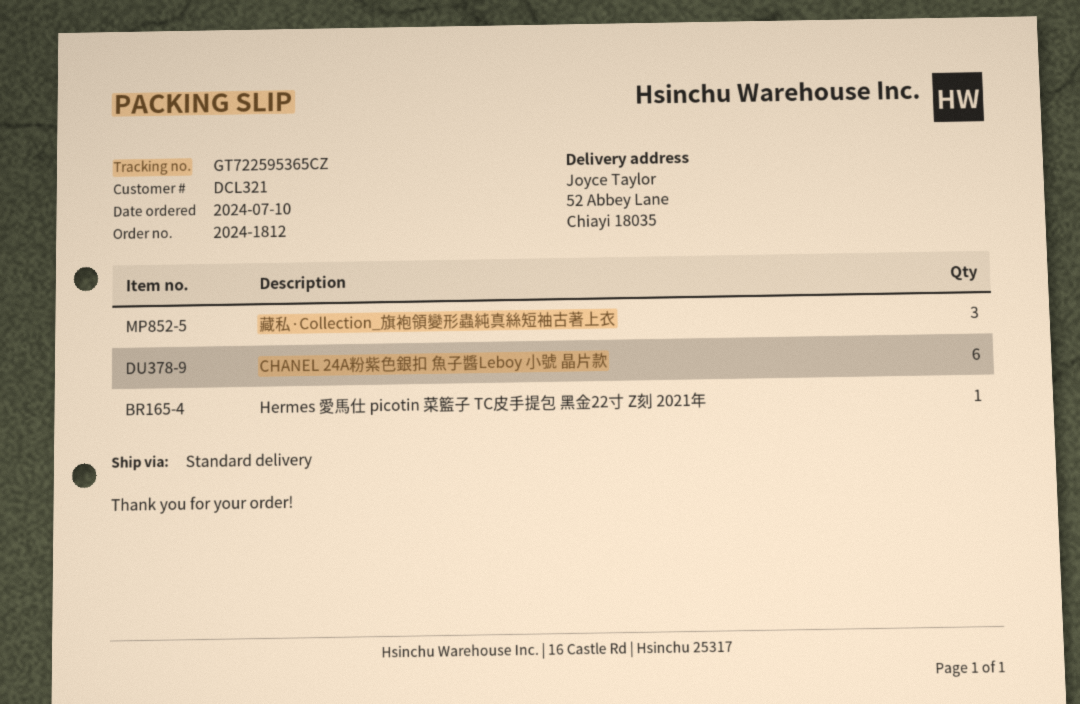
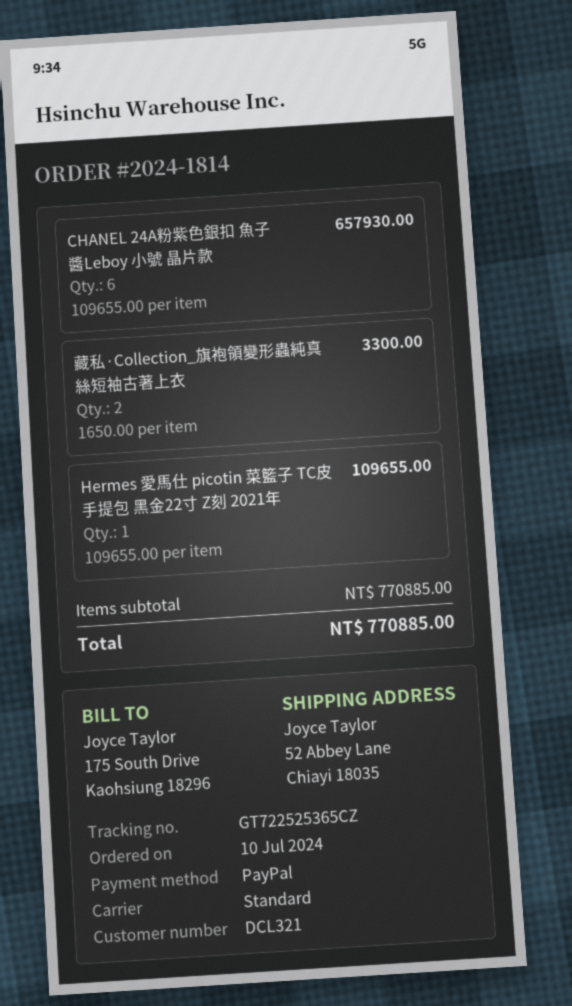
order number: 2024-1812 -> 2024-1814
tracking number: GT722595365CZ -> GT722525365CZ
藏私·Collection_旗袍領變形蟲純真絲短袖古著上衣: 3 -> 2

